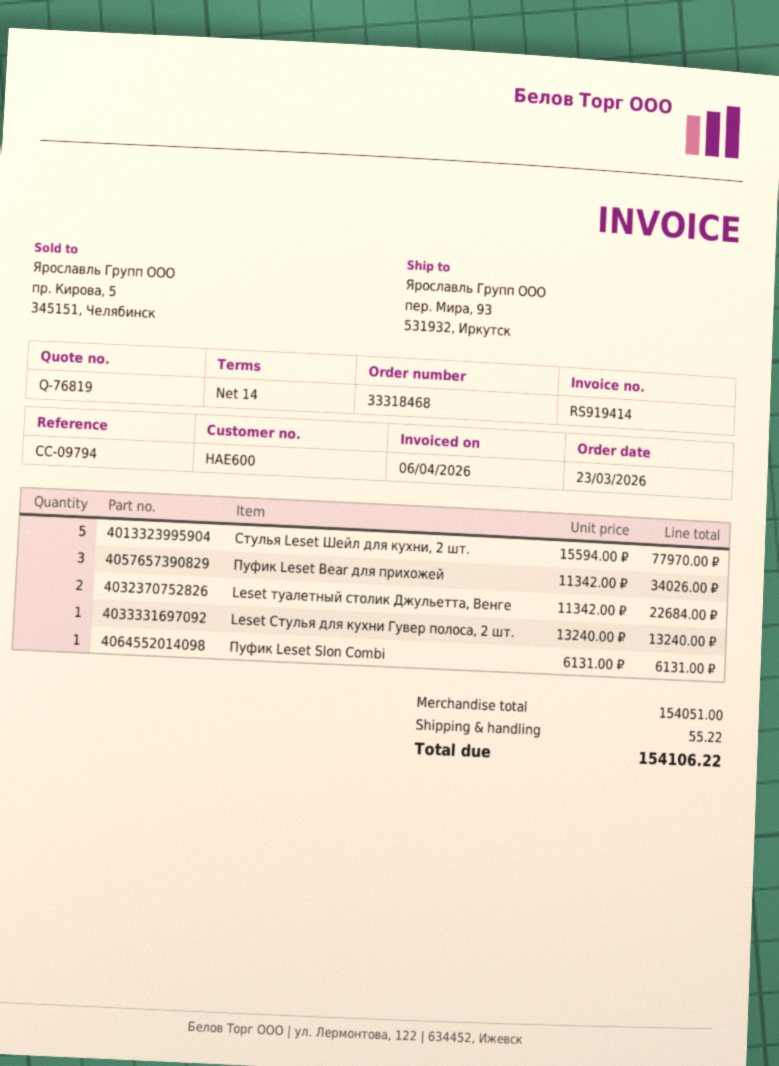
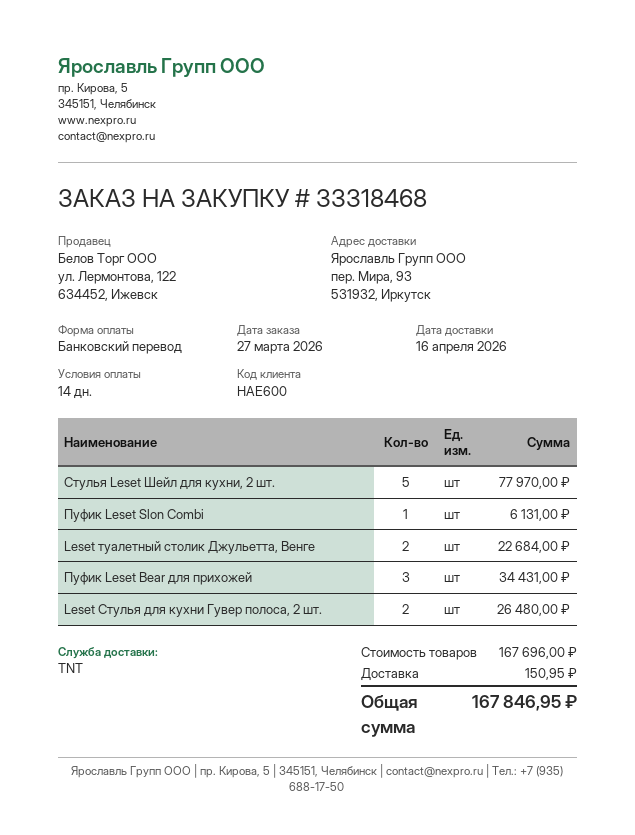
order date: 2026-03-23 -> 2026-03-27
Пуфик Leset Bear для прихожей: 3 for 34026.00 -> 3 for 34431.00
Leset Стулья для кухни Гувер полоса, 2 шт.: 1 for 13240.00 -> 2 for 26480.00
subtotal: 154051.00 -> 167696.00
shipping: 55.22 -> 150.95
total: 154106.22 -> 167846.95

